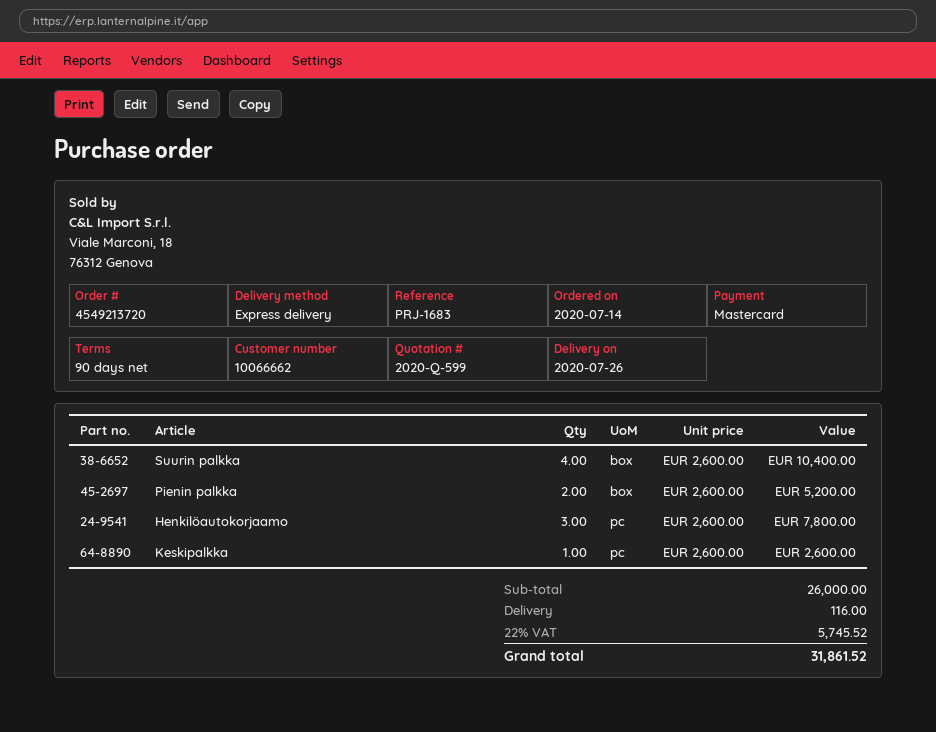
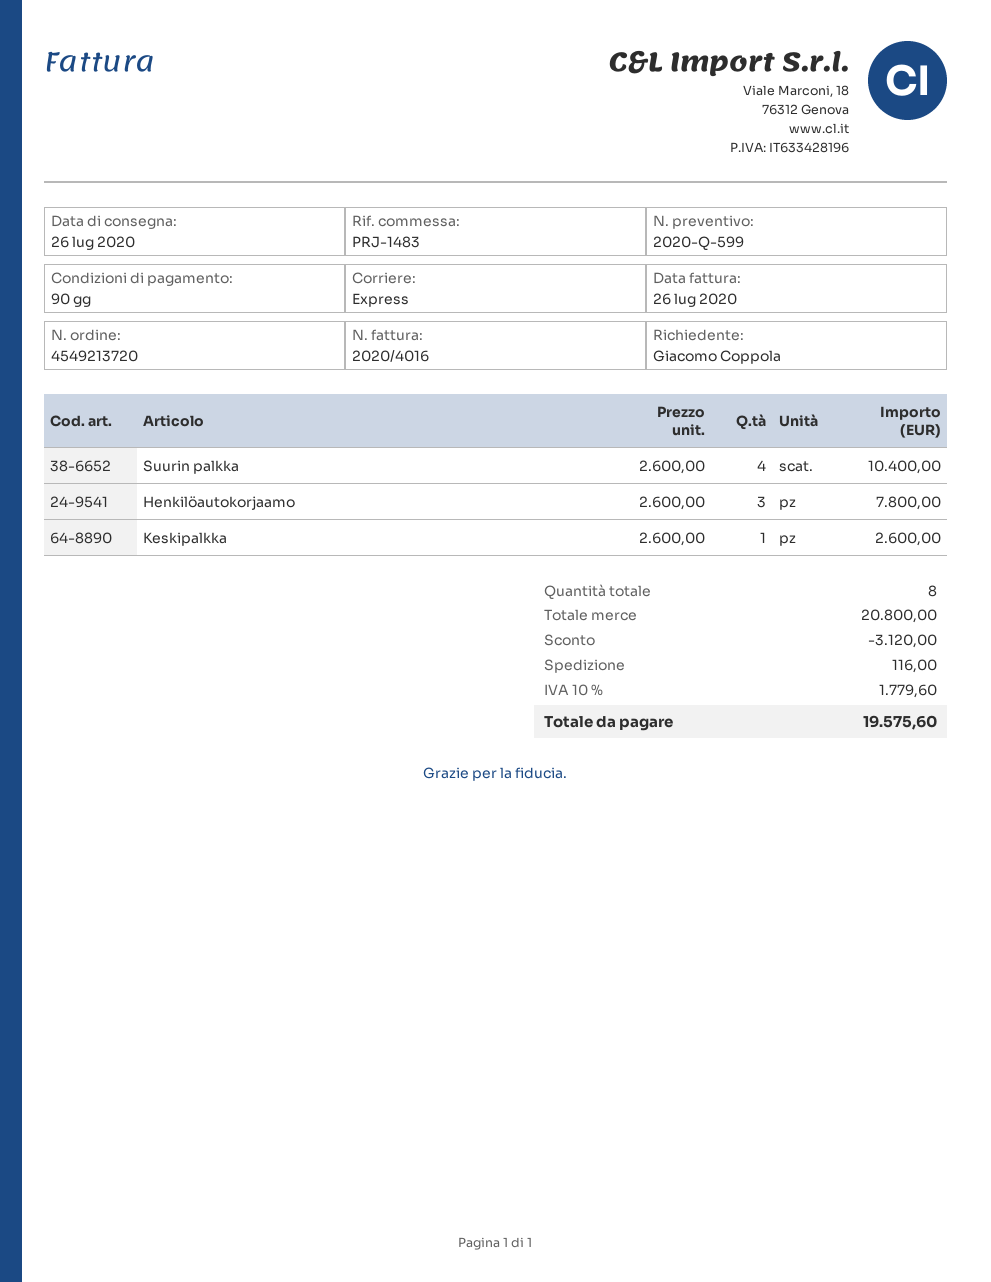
reference: PRJ-1683 -> PRJ-1483
Pienin palkka: 2 x 2600.00 = 5200.00 -> none
subtotal: 26000.00 -> 20800.00
discount: none -> 3120.00
tax: 22% = 5745.52 -> 10% = 1779.60
total: 31861.52 -> 19575.60

